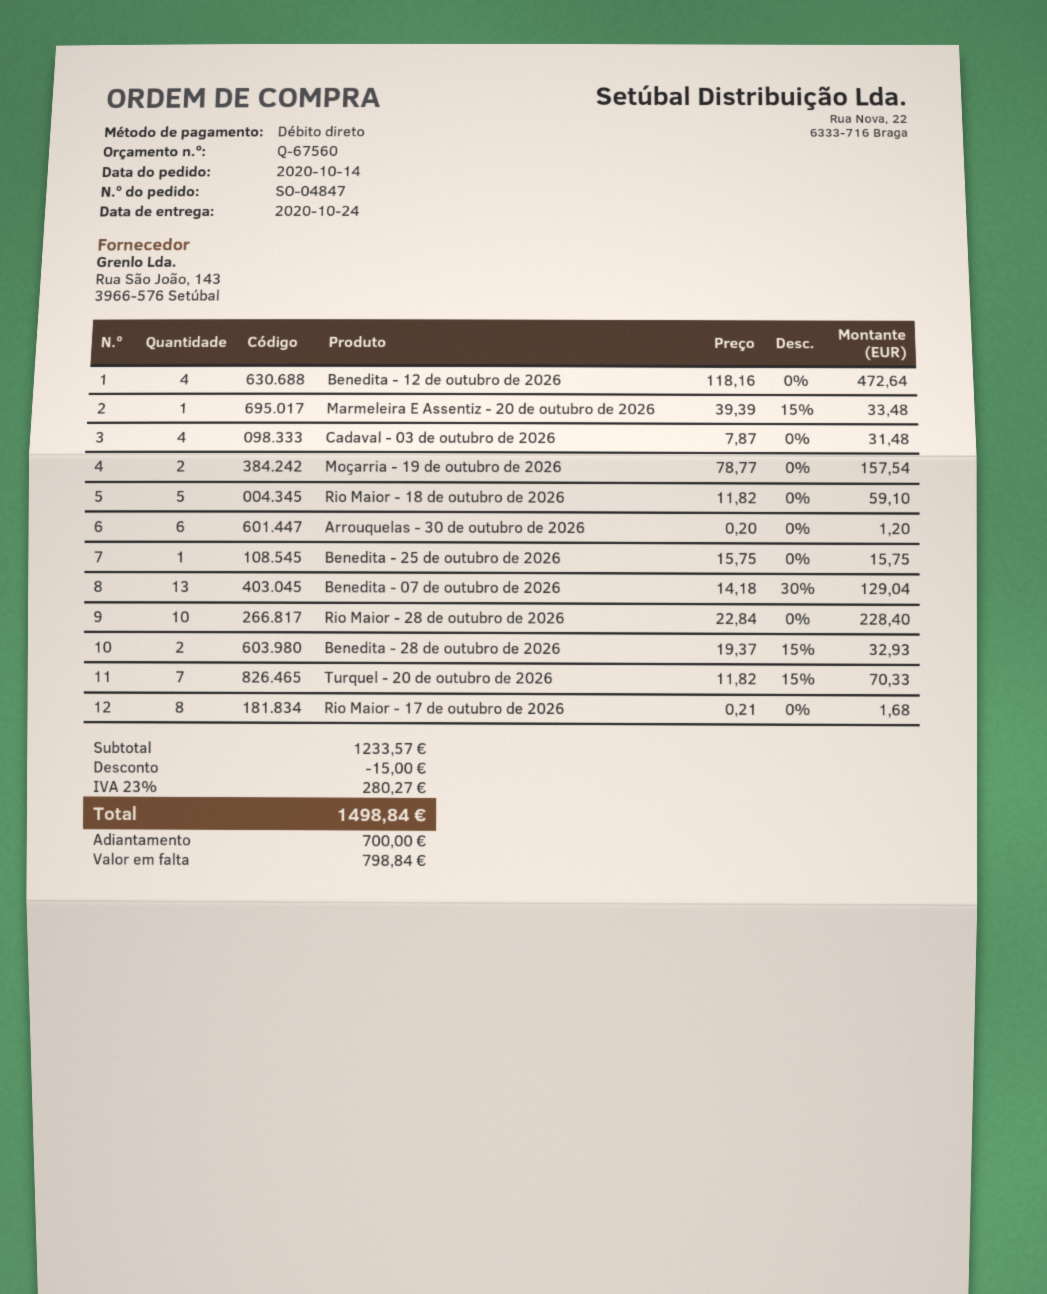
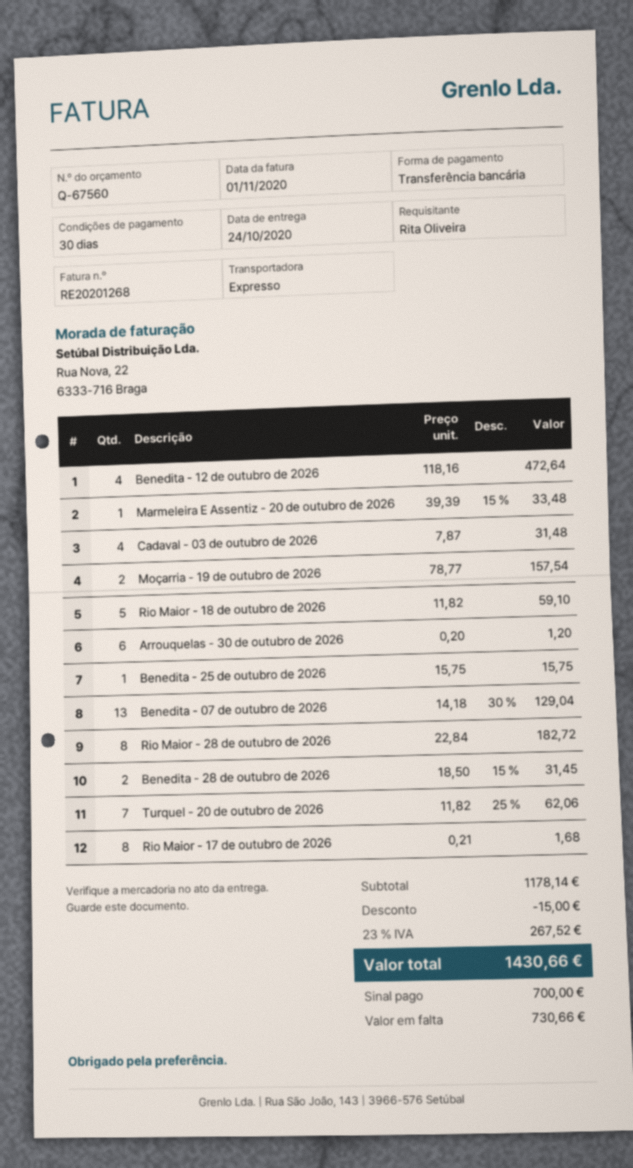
payment method: direct debit -> bank transfer
Rio Maior - 28 de outubro de 2026: 10 x 22.84 = 228.40 -> 8 x 22.84 = 182.72
Benedita - 28 de outubro de 2026: 2 x 19.37 - 15% = 32.93 -> 2 x 18.50 - 15% = 31.45
Turquel - 20 de outubro de 2026: 7 x 11.82 - 15% = 70.33 -> 7 x 11.82 - 25% = 62.06
subtotal: 1233.57 -> 1178.14
tax: 23% = 280.27 -> 23% = 267.52
total: 1498.84 -> 1430.66
balance: 798.84 -> 730.66

